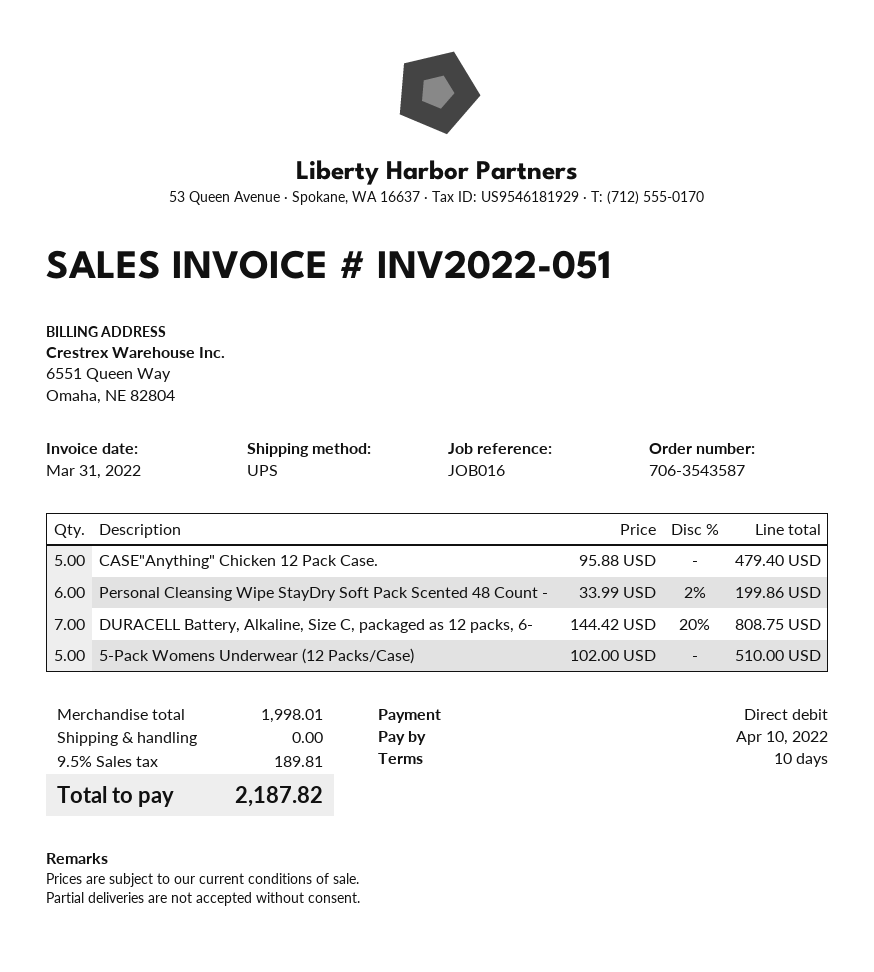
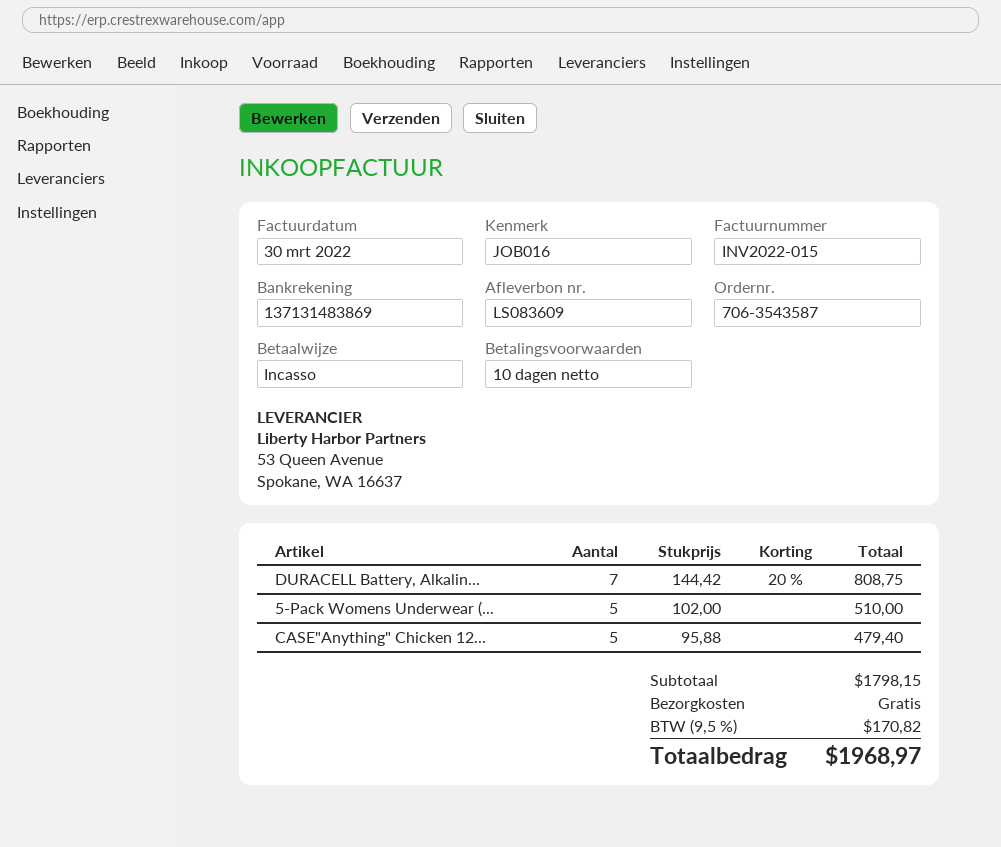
invoice number: INV2022-051 -> INV2022-015
invoice date: 2022-03-31 -> 2022-03-30
Personal Cleansing Wipe StayDry Soft Pack Scented 48 Count -: 6 x 33.99 - 2% = 199.86 -> none
subtotal: 1998.01 -> 1798.15
tax: 9.5% = 189.81 -> 9.5% = 170.82
total: 2187.82 -> 1968.97

